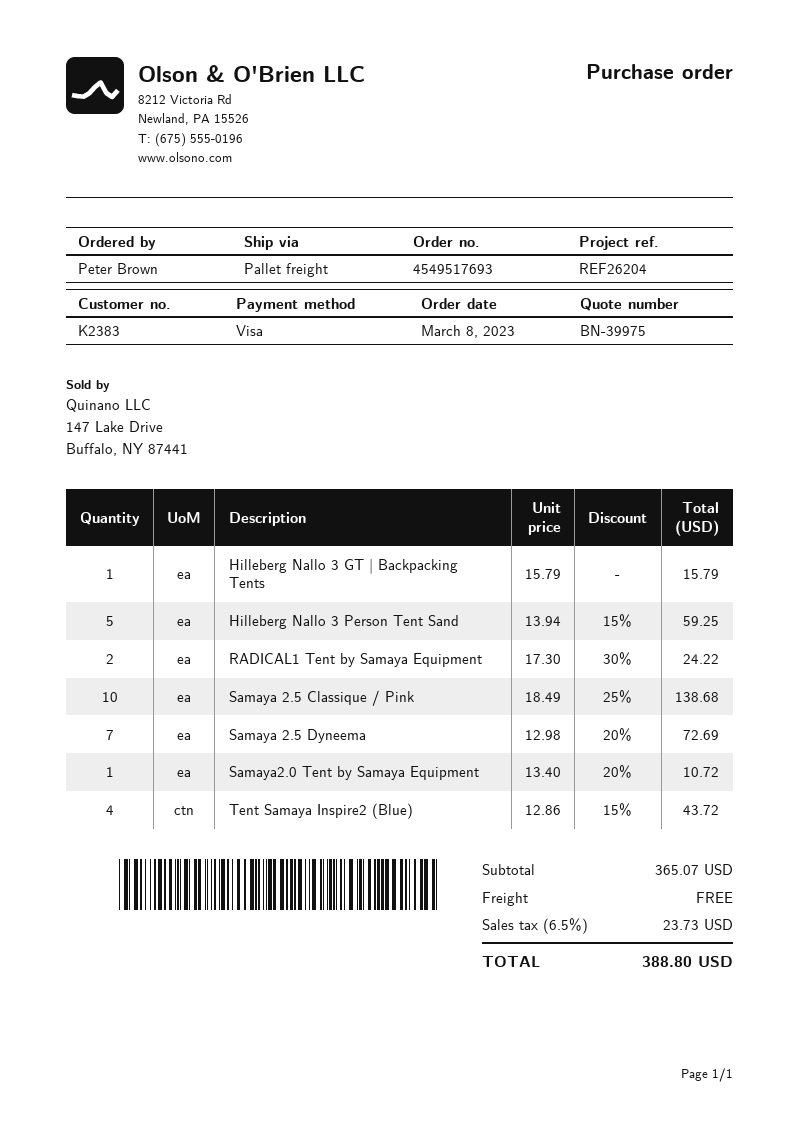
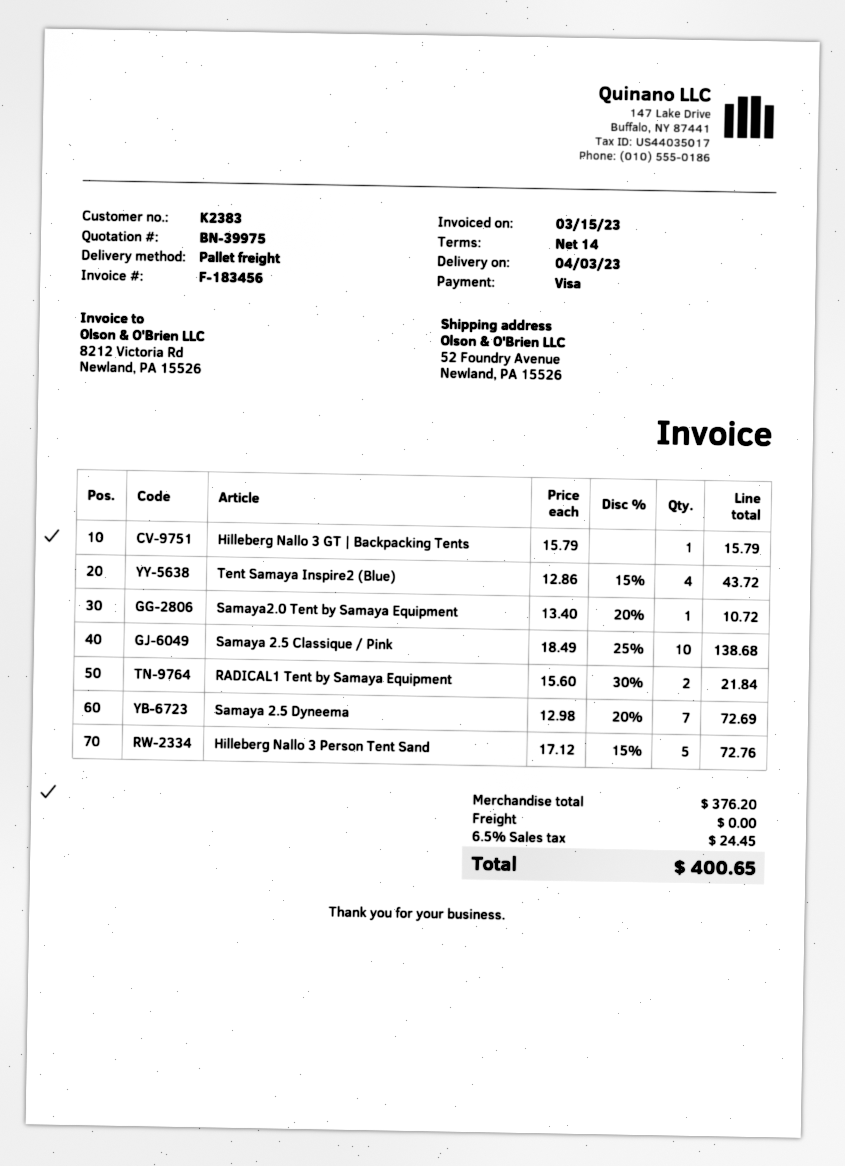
Hilleberg Nallo 3 Person Tent Sand: 5 x 13.94 - 15% = 59.25 -> 5 x 17.12 - 15% = 72.76
RADICAL1 Tent by Samaya Equipment: 2 x 17.30 - 30% = 24.22 -> 2 x 15.60 - 30% = 21.84
subtotal: 365.07 -> 376.20
tax: 6.5% = 23.73 -> 6.5% = 24.45
total: 388.80 -> 400.65

